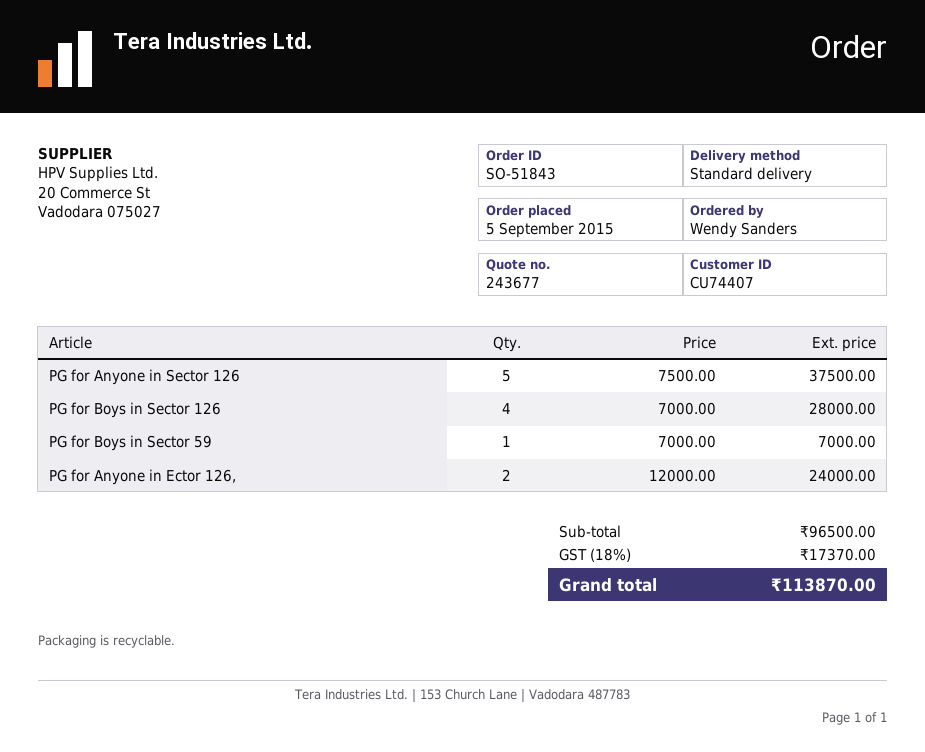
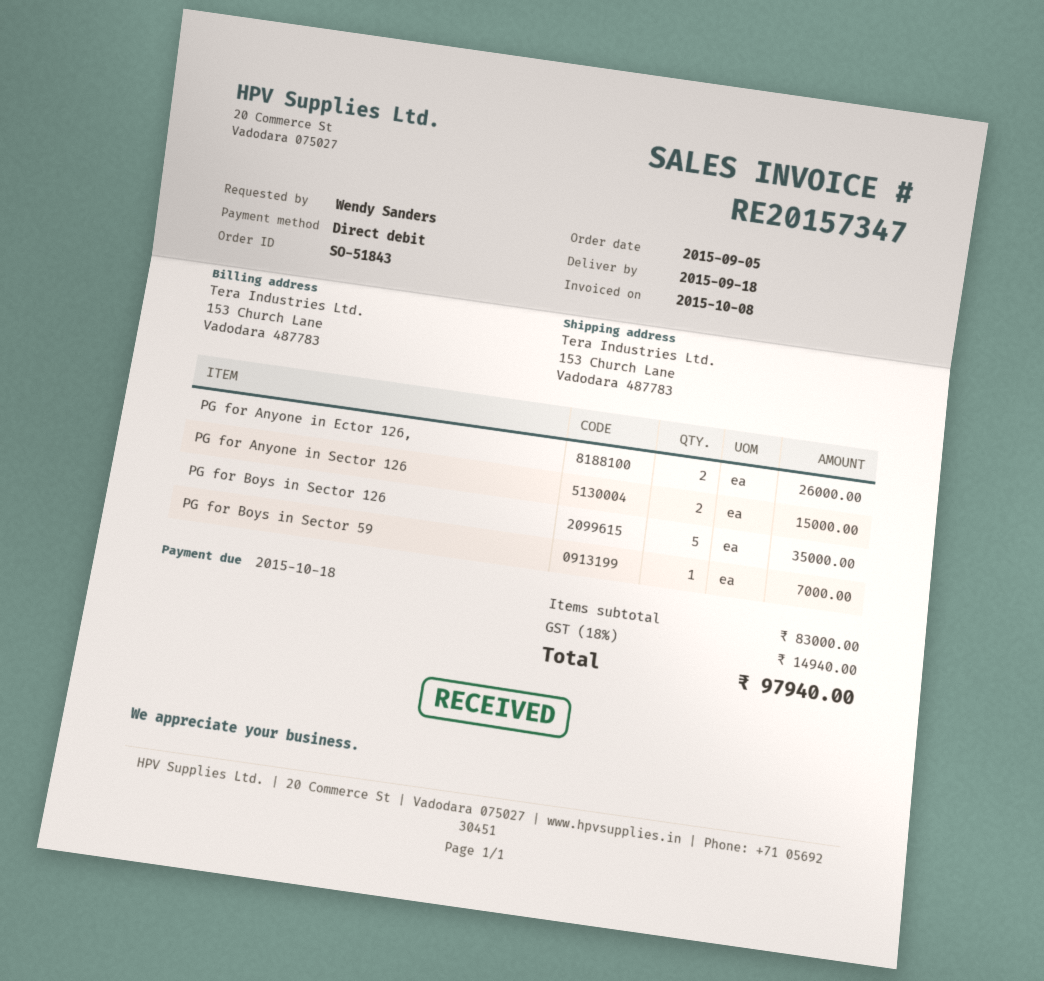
PG for Anyone in Sector 126: 5 for 37500.00 -> 2 for 15000.00
PG for Boys in Sector 126: 4 for 28000.00 -> 5 for 35000.00
PG for Anyone in Ector 126,: 2 for 24000.00 -> 2 for 26000.00
subtotal: 96500.00 -> 83000.00
tax: 18% = 17370.00 -> 18% = 14940.00
total: 113870.00 -> 97940.00

